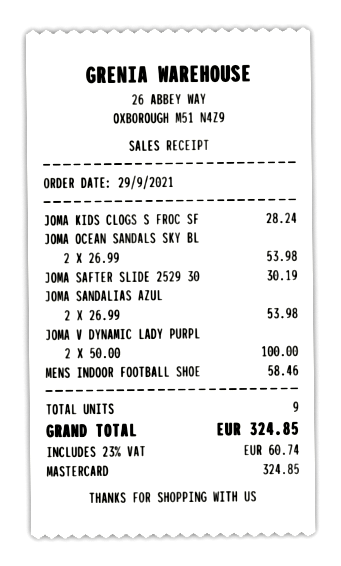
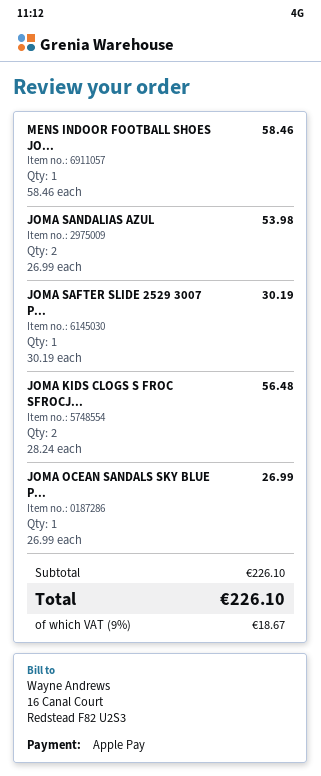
payment method: Mastercard -> Apple Pay
JOMA KIDS CLOGS S FROC SF: 1 x 28.24 = 28.24 -> 2 x 28.24 = 56.48
JOMA OCEAN SANDALS SKY BL: 2 x 26.99 = 53.98 -> 1 x 26.99 = 26.99
JOMA V DYNAMIC LADY PURPL: 2 x 50.00 = 100.00 -> none
tax: 23% = 60.74 -> 9% = 18.67
total: 324.85 -> 226.10

